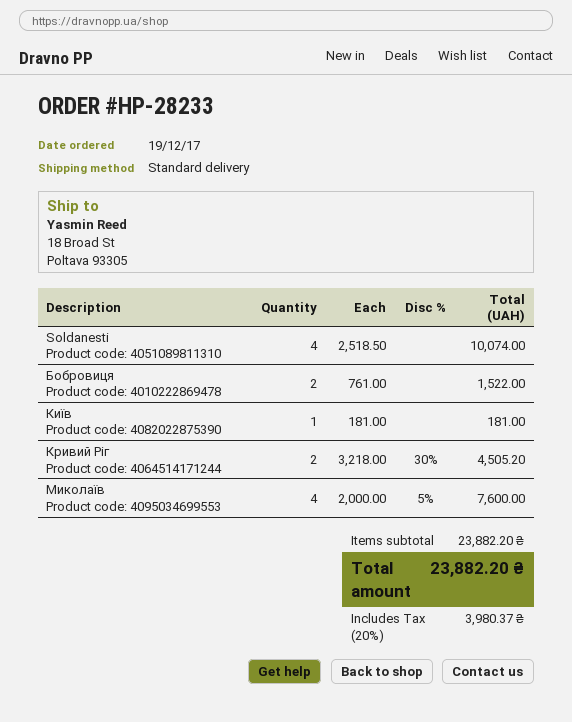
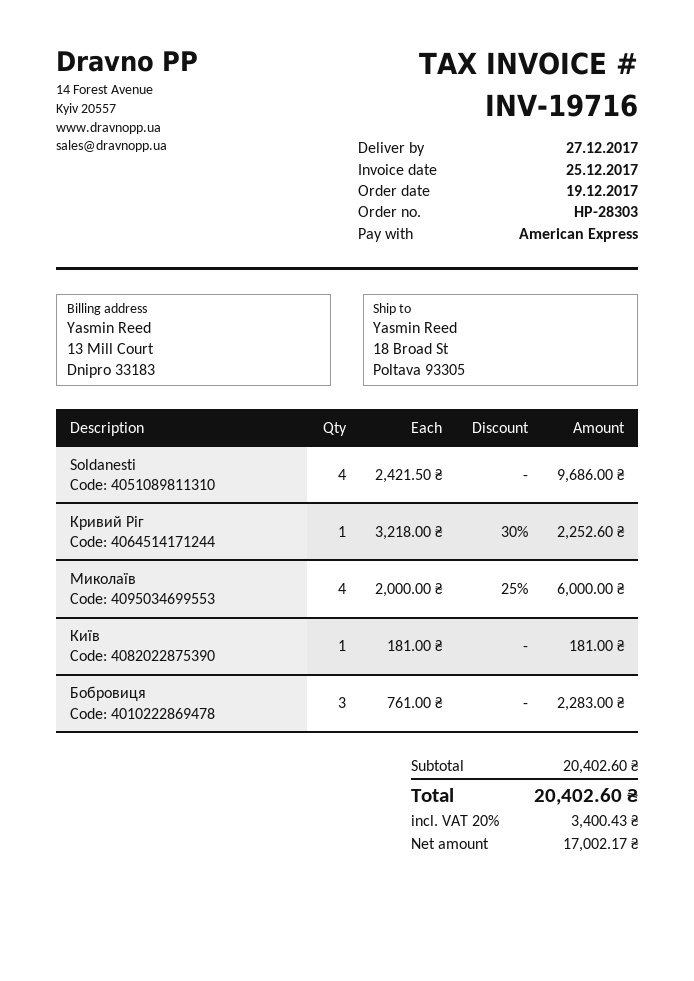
order number: HP-28233 -> HP-28303
Soldanesti: 4 x 2518.50 = 10074.00 -> 4 x 2421.50 = 9686.00
Бобровиця: 2 x 761.00 = 1522.00 -> 3 x 761.00 = 2283.00
Кривий Ріг: 2 x 3218.00 - 30% = 4505.20 -> 1 x 3218.00 - 30% = 2252.60
Миколаїв: 4 x 2000.00 - 5% = 7600.00 -> 4 x 2000.00 - 25% = 6000.00
subtotal: 23882.20 -> 20402.60
tax: 20% = 3980.37 -> 20% = 3400.43
total: 23882.20 -> 20402.60

